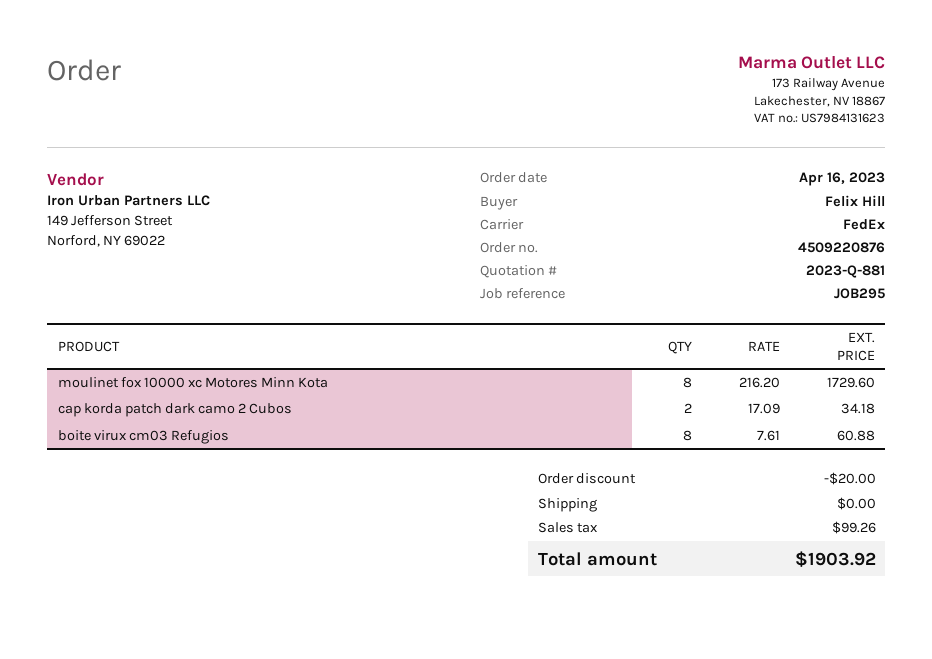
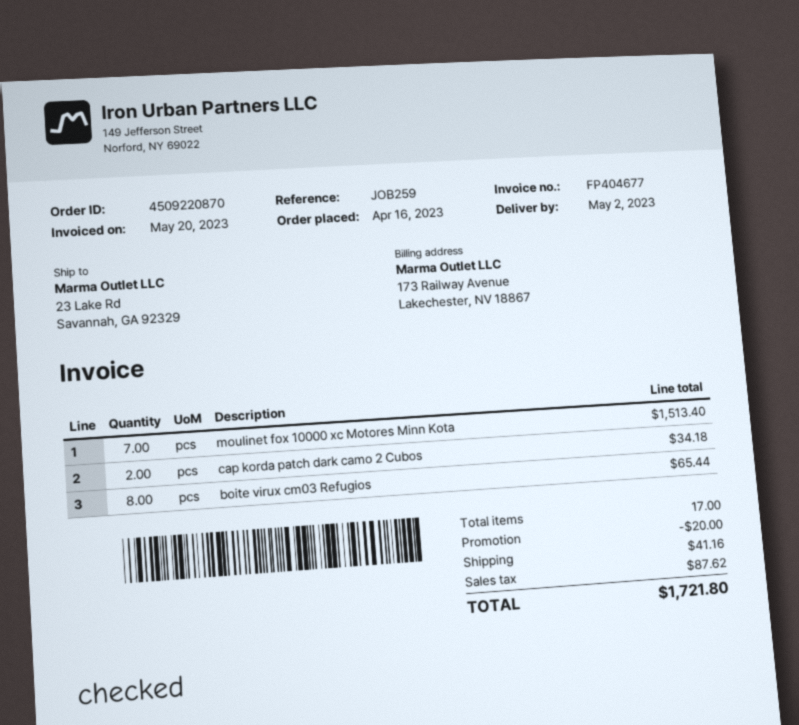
order number: 4509220876 -> 4509220870
reference: JOB295 -> JOB259
moulinet fox 10000 xc Motores Minn Kota: 8 for 1729.60 -> 7 for 1513.40
boite virux cm03 Refugios: 8 for 60.88 -> 8 for 65.44
shipping: 0.00 -> 41.16
tax: 99.26 -> 87.62
total: 1903.92 -> 1721.80

